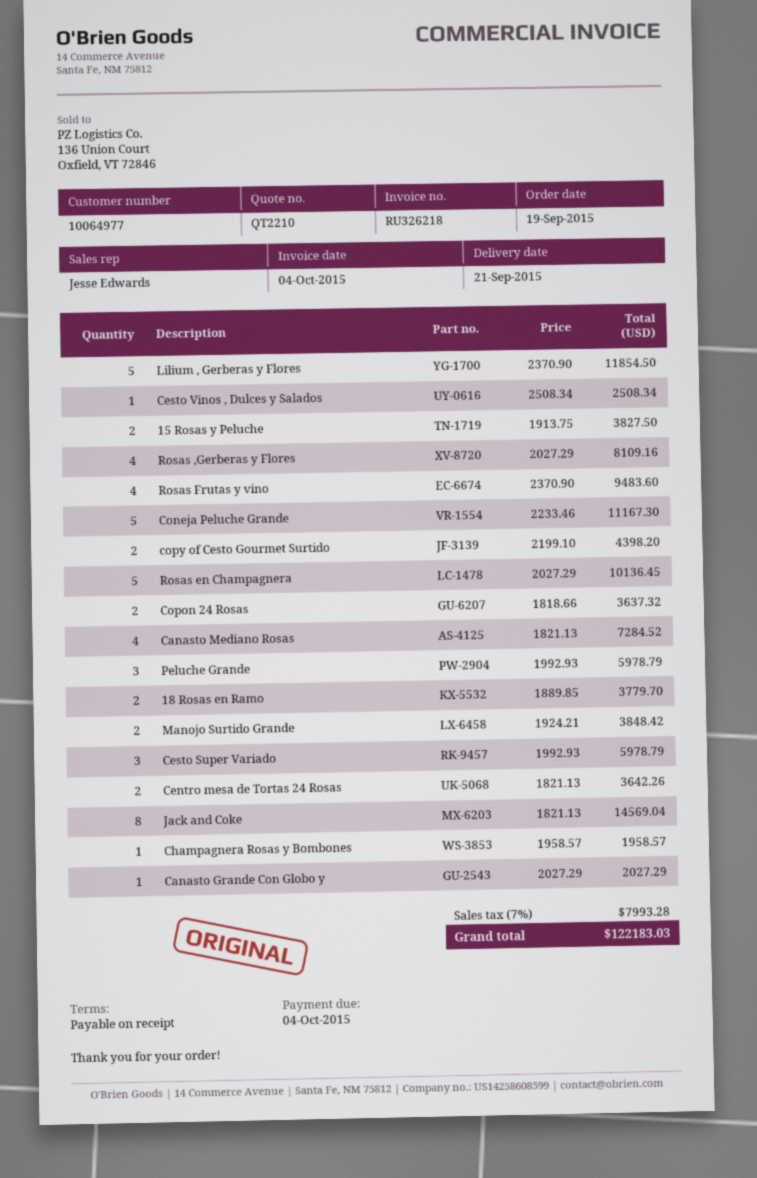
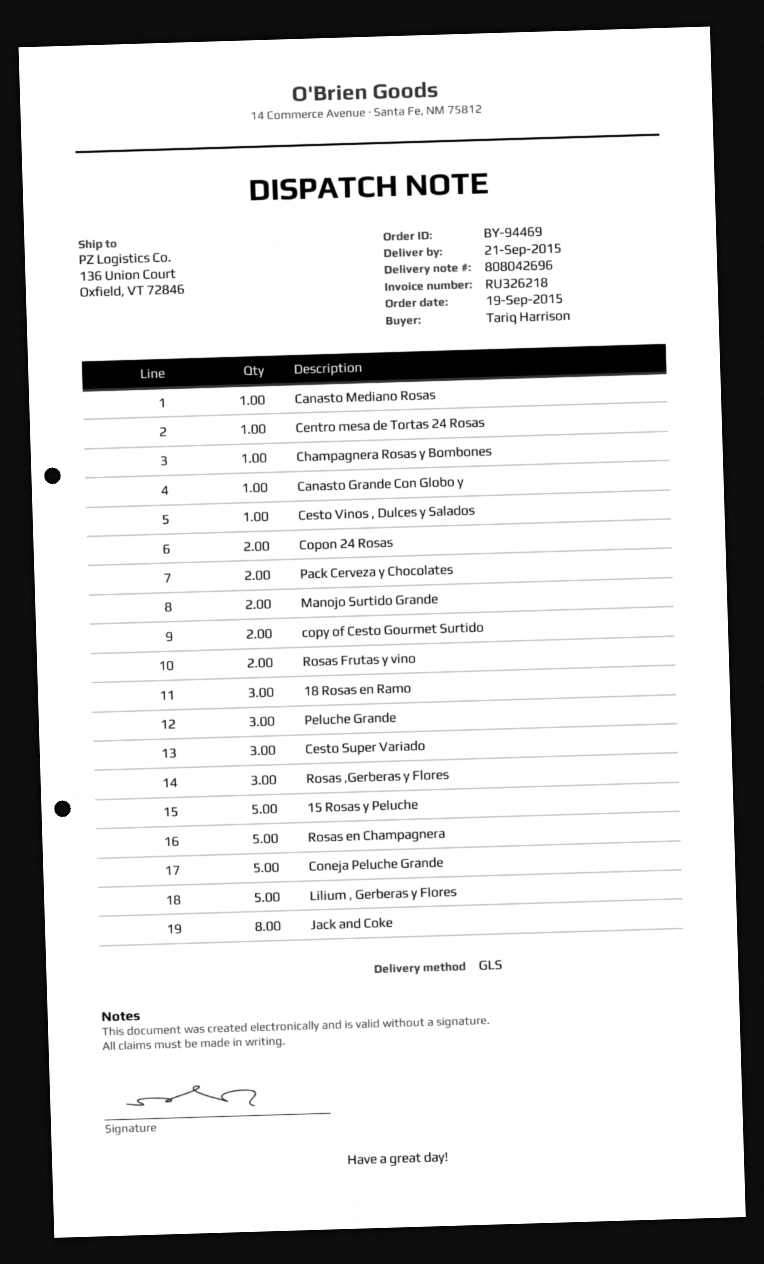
15 Rosas y Peluche: 2 -> 5
Rosas ,Gerberas y Flores: 4 -> 3
Rosas Frutas y vino: 4 -> 2
Canasto Mediano Rosas: 4 -> 1
18 Rosas en Ramo: 2 -> 3
Centro mesa de Tortas 24 Rosas: 2 -> 1
Pack Cerveza y Chocolates: none -> 2

